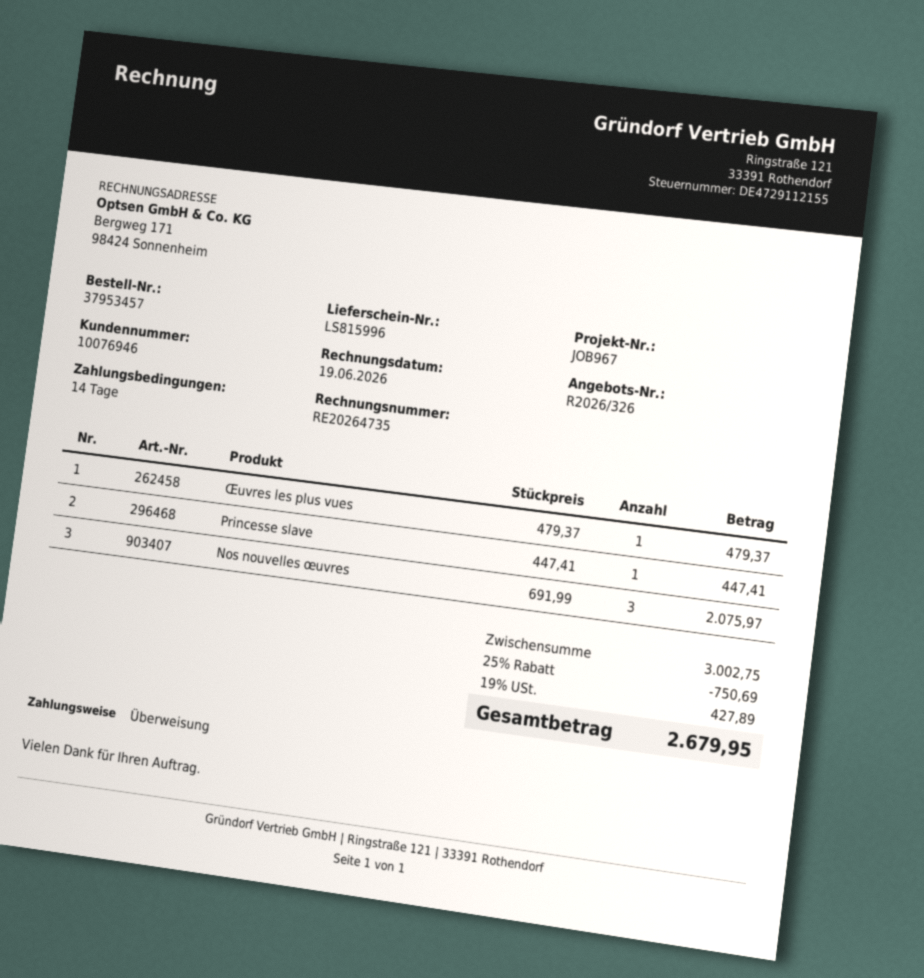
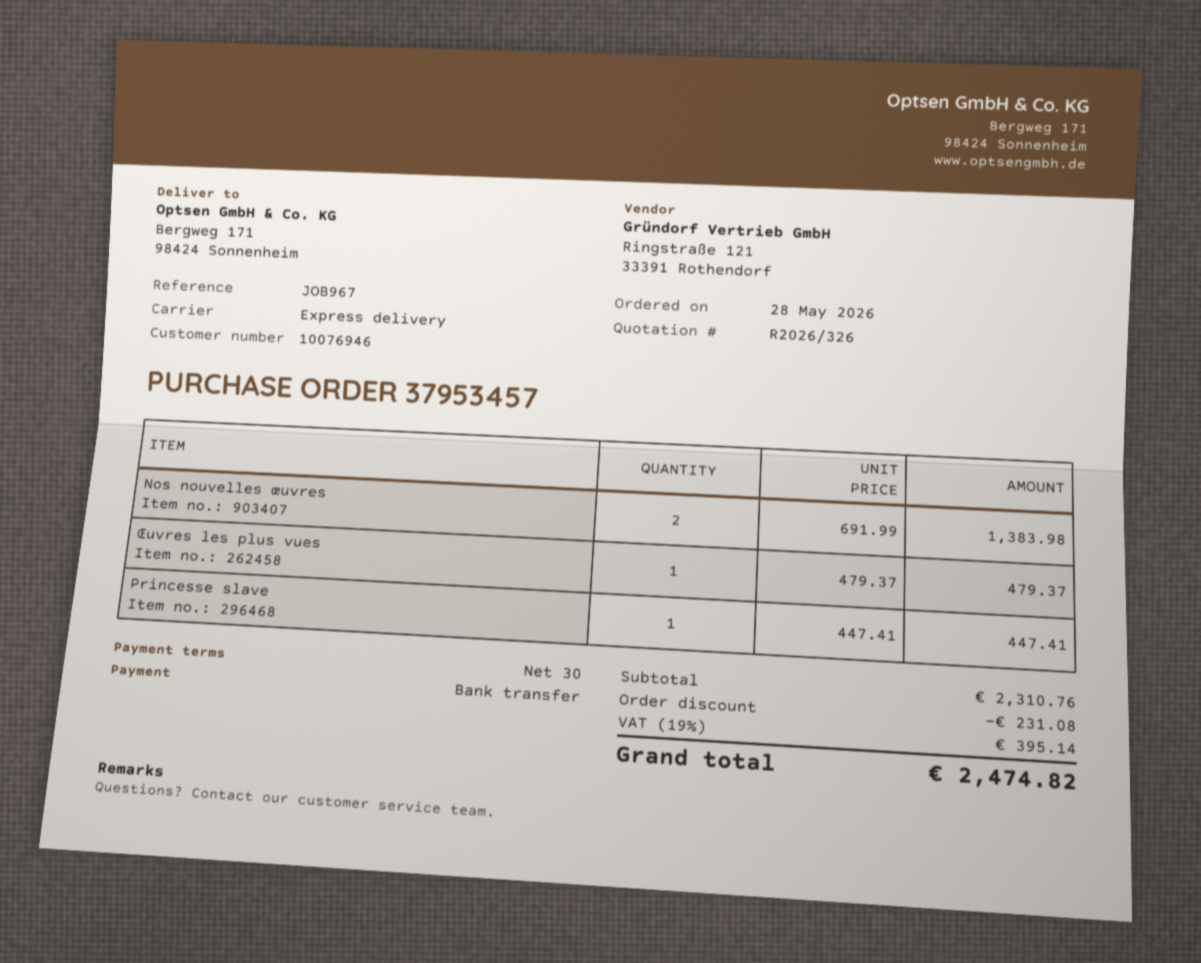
payment terms: 14 days -> 30 days
Nos nouvelles œuvres: 3 x 691.99 = 2075.97 -> 2 x 691.99 = 1383.98
subtotal: 3002.75 -> 2310.76
discount: 750.69 -> 231.08
tax: 19% = 427.89 -> 19% = 395.14
total: 2679.95 -> 2474.82

